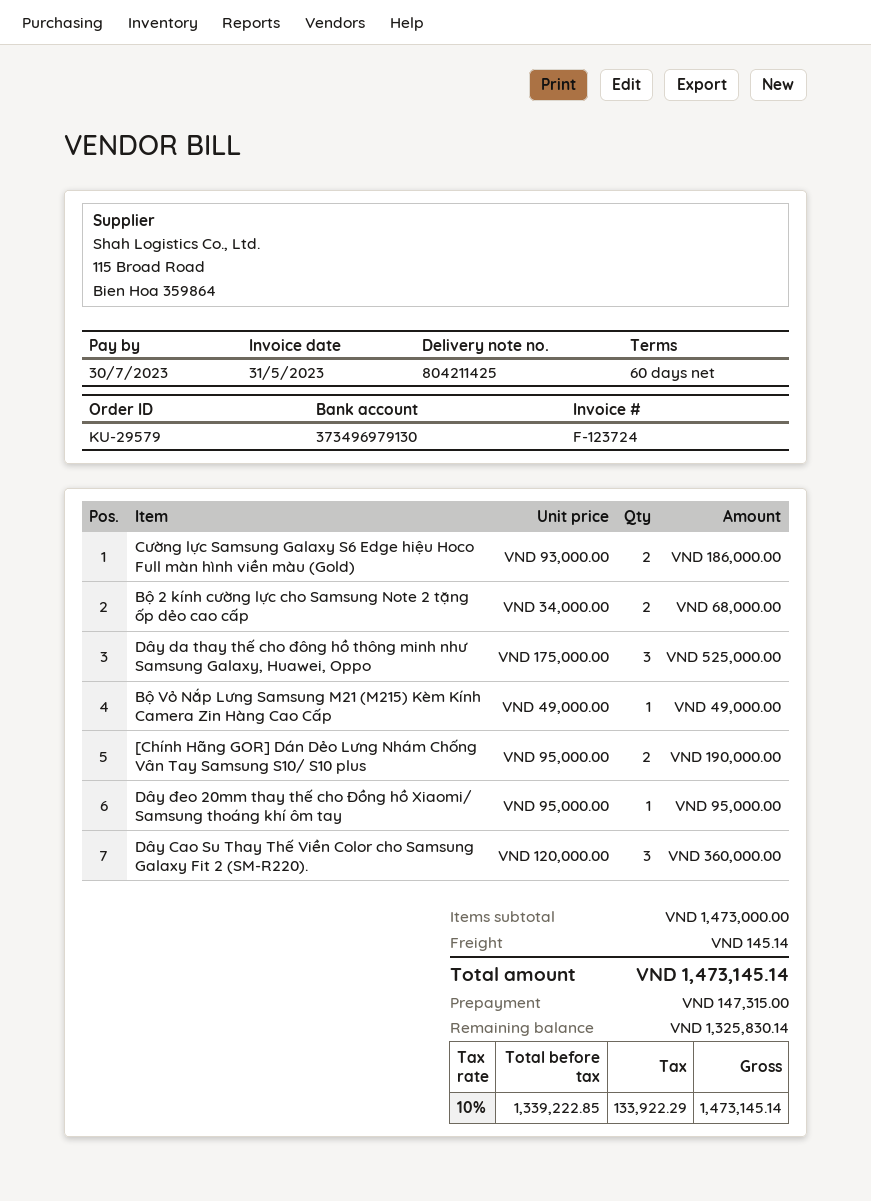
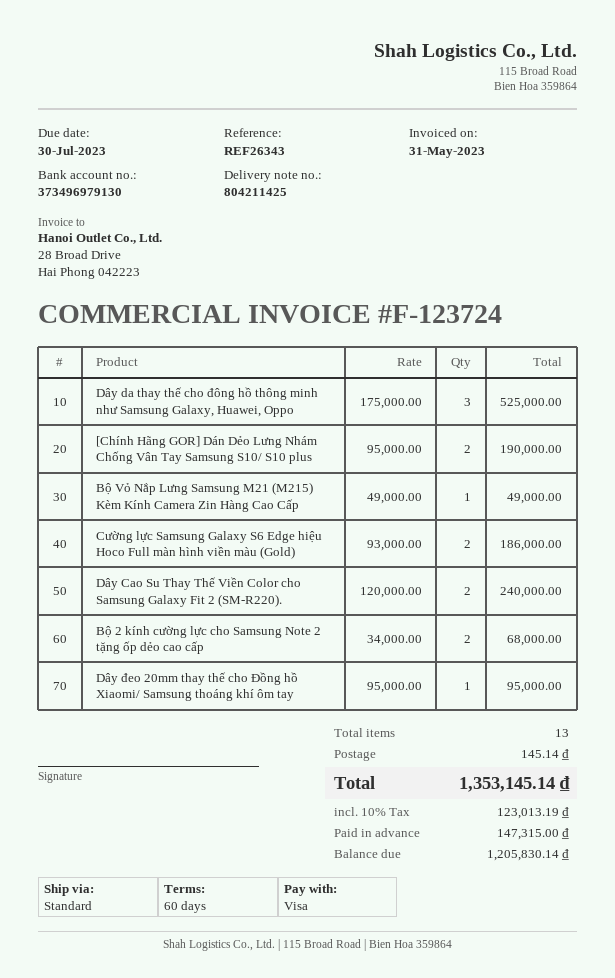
Dây Cao Su Thay Thế Viền Color cho Samsung Galaxy Fit 2 (SM-R220).: 3 x 120000.00 = 360000.00 -> 2 x 120000.00 = 240000.00
tax: 10% = 133922.29 -> 10% = 123013.19
total: 1473145.14 -> 1353145.14
balance: 1325830.14 -> 1205830.14

